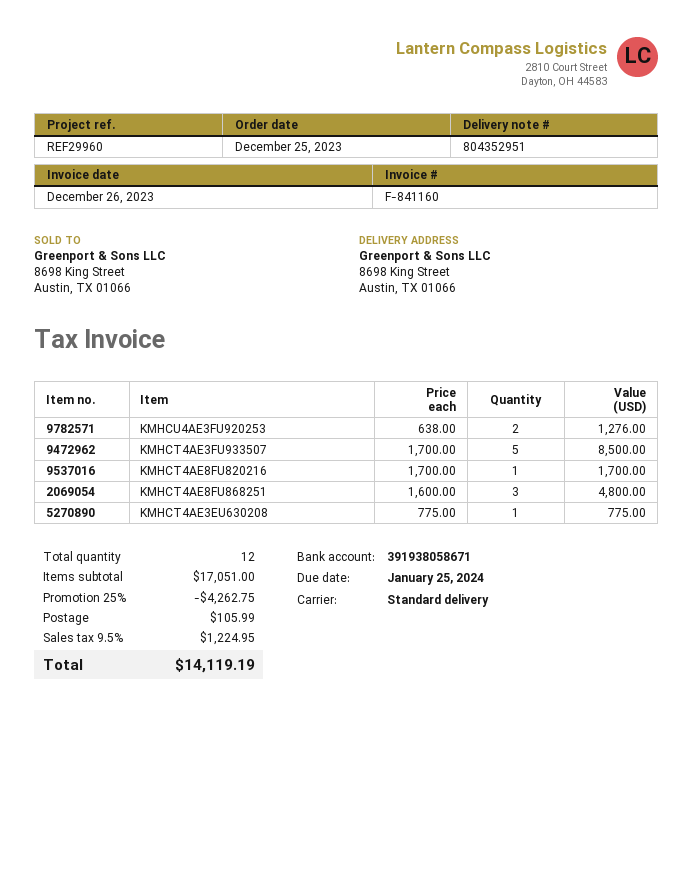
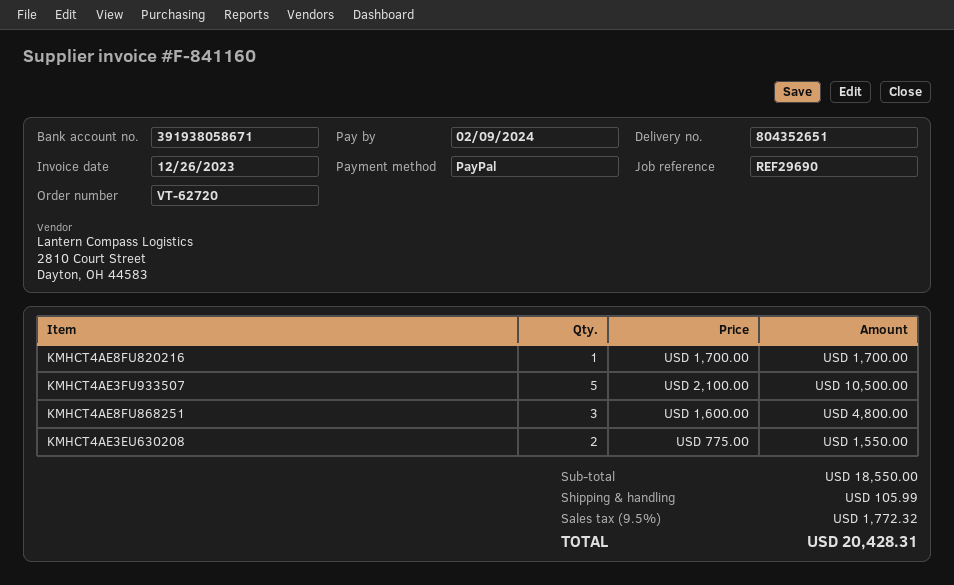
delivery note number: 804352951 -> 804352651
due date: 2024-01-25 -> 2024-02-09
reference: REF29960 -> REF29690
KMHCU4AE3FU920253: 2 x 638.00 = 1276.00 -> none
KMHCT4AE3FU933507: 5 x 1700.00 = 8500.00 -> 5 x 2100.00 = 10500.00
KMHCT4AE3EU630208: 1 x 775.00 = 775.00 -> 2 x 775.00 = 1550.00
subtotal: 17051.00 -> 18550.00
discount: 25% = 4262.75 -> none
tax: 9.5% = 1224.95 -> 9.5% = 1772.32
total: 14119.19 -> 20428.31

